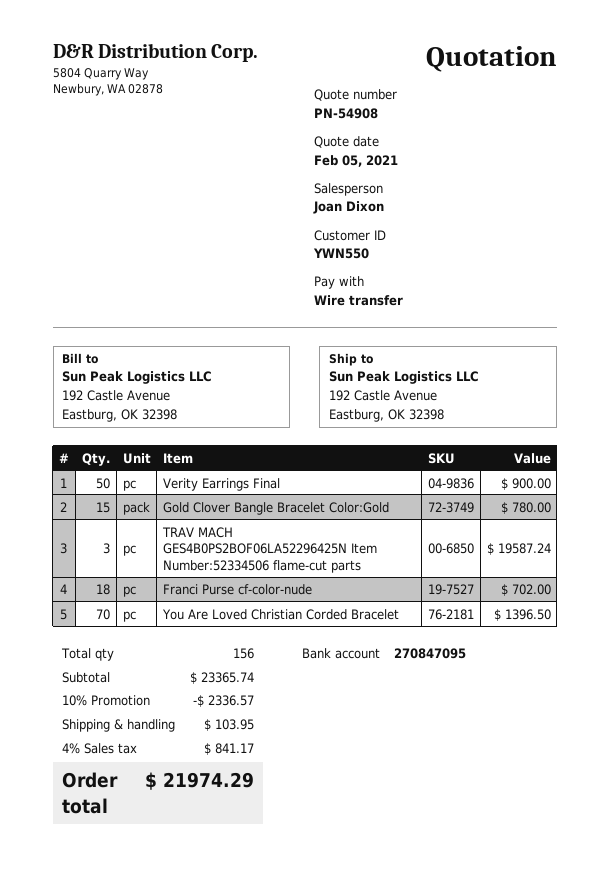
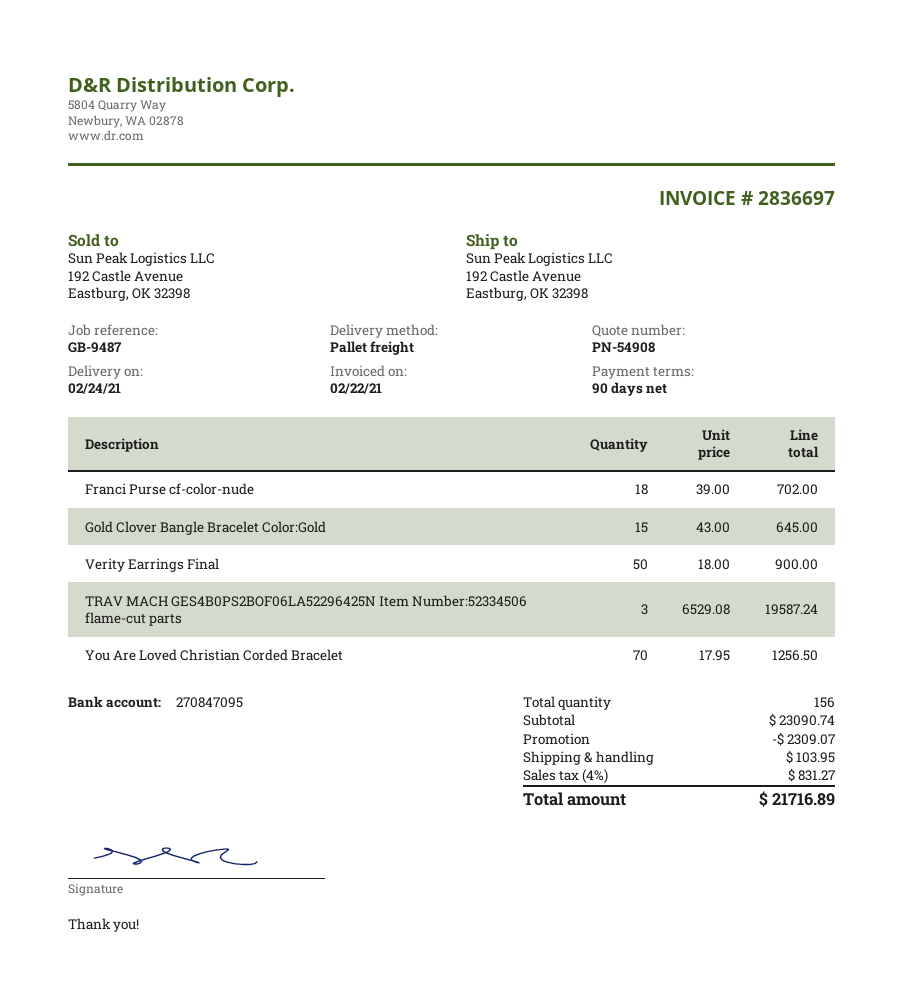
Gold Clover Bangle Bracelet Color:Gold: 15 for 780.00 -> 15 for 645.00
You Are Loved Christian Corded Bracelet: 70 for 1396.50 -> 70 for 1256.50
subtotal: 23365.74 -> 23090.74
discount: 2336.57 -> 2309.07
tax: 4% = 841.17 -> 4% = 831.27
total: 21974.29 -> 21716.89

